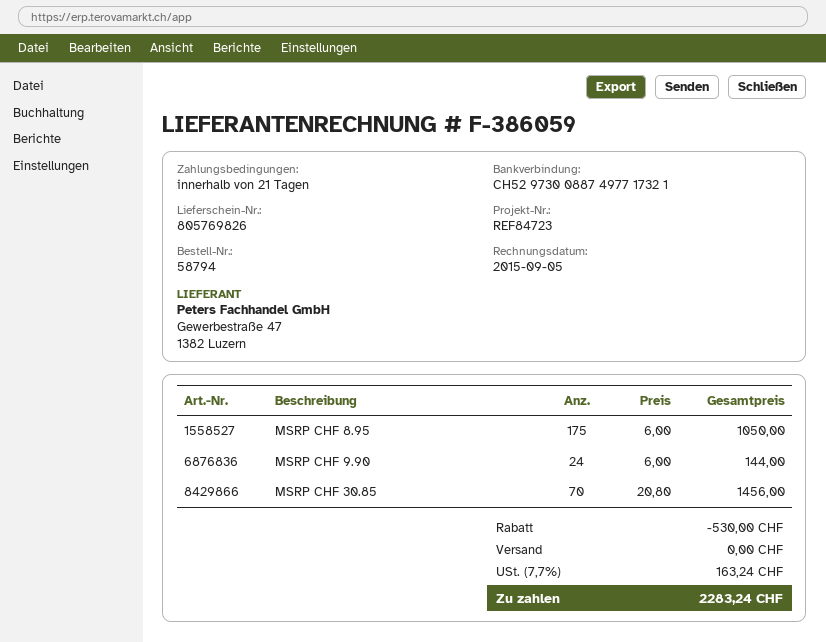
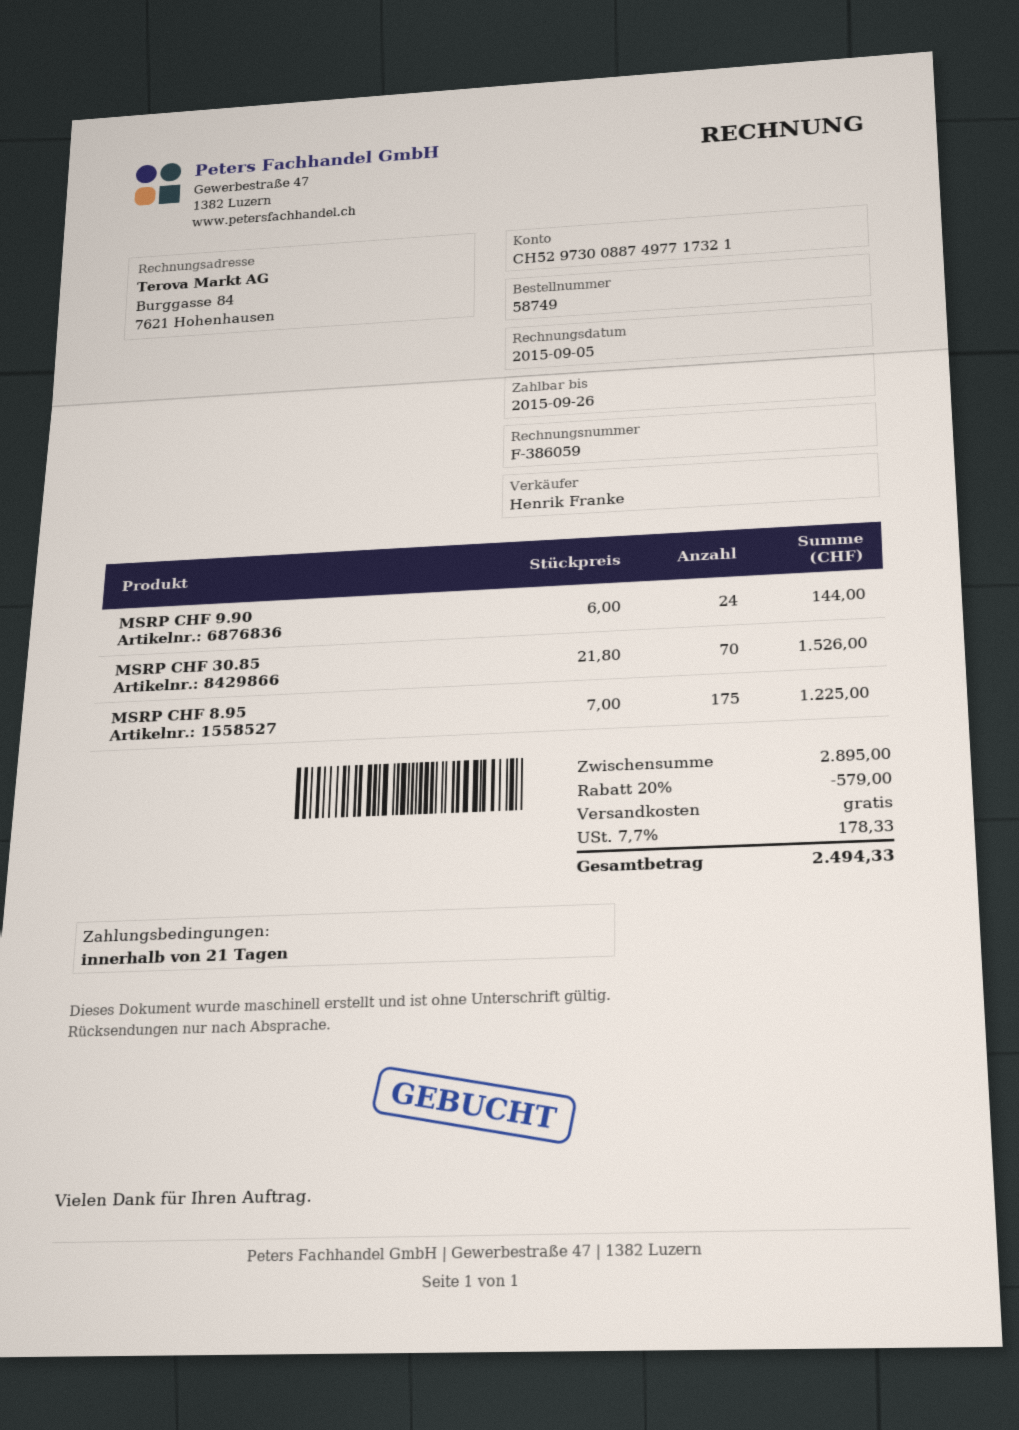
order number: 58794 -> 58749
MSRP CHF 8.95: 175 x 6.00 = 1050.00 -> 175 x 7.00 = 1225.00
MSRP CHF 30.85: 70 x 20.80 = 1456.00 -> 70 x 21.80 = 1526.00
discount: 530.00 -> 579.00
tax: 7.7% = 163.24 -> 7.7% = 178.33
total: 2283.24 -> 2494.33

